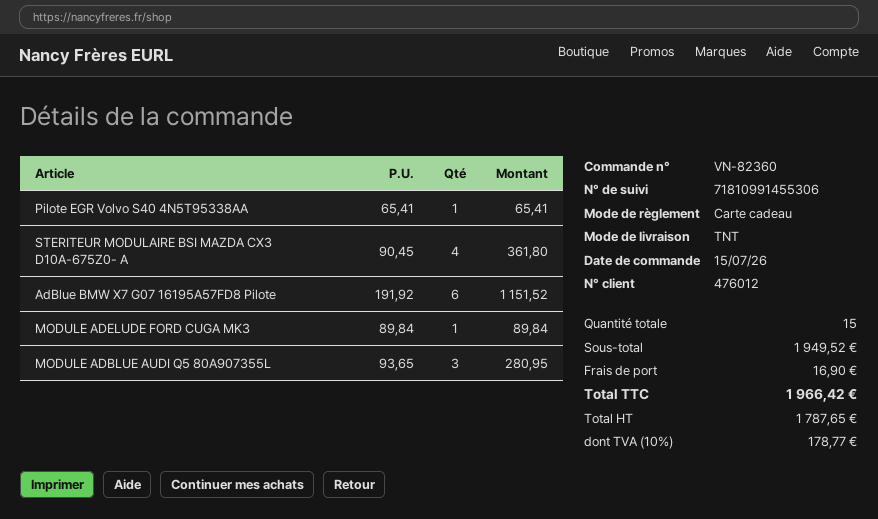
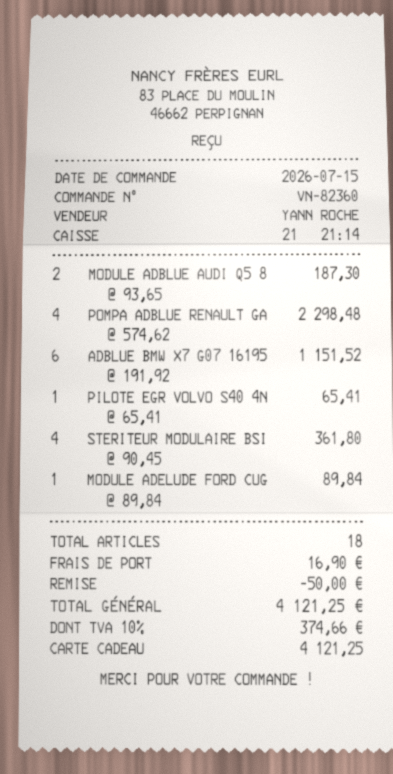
MODULE ADBLUE AUDI Q5 80A907355L: 3 x 93.65 = 280.95 -> 2 x 93.65 = 187.30
POMPA ADBLUE RENAULT GA: none -> 4 x 574.62 = 2298.48
total quantity: 15 -> 18
discount: none -> 50.00
tax: 10% = 178.77 -> 10% = 374.66
total: 1966.42 -> 4121.25

